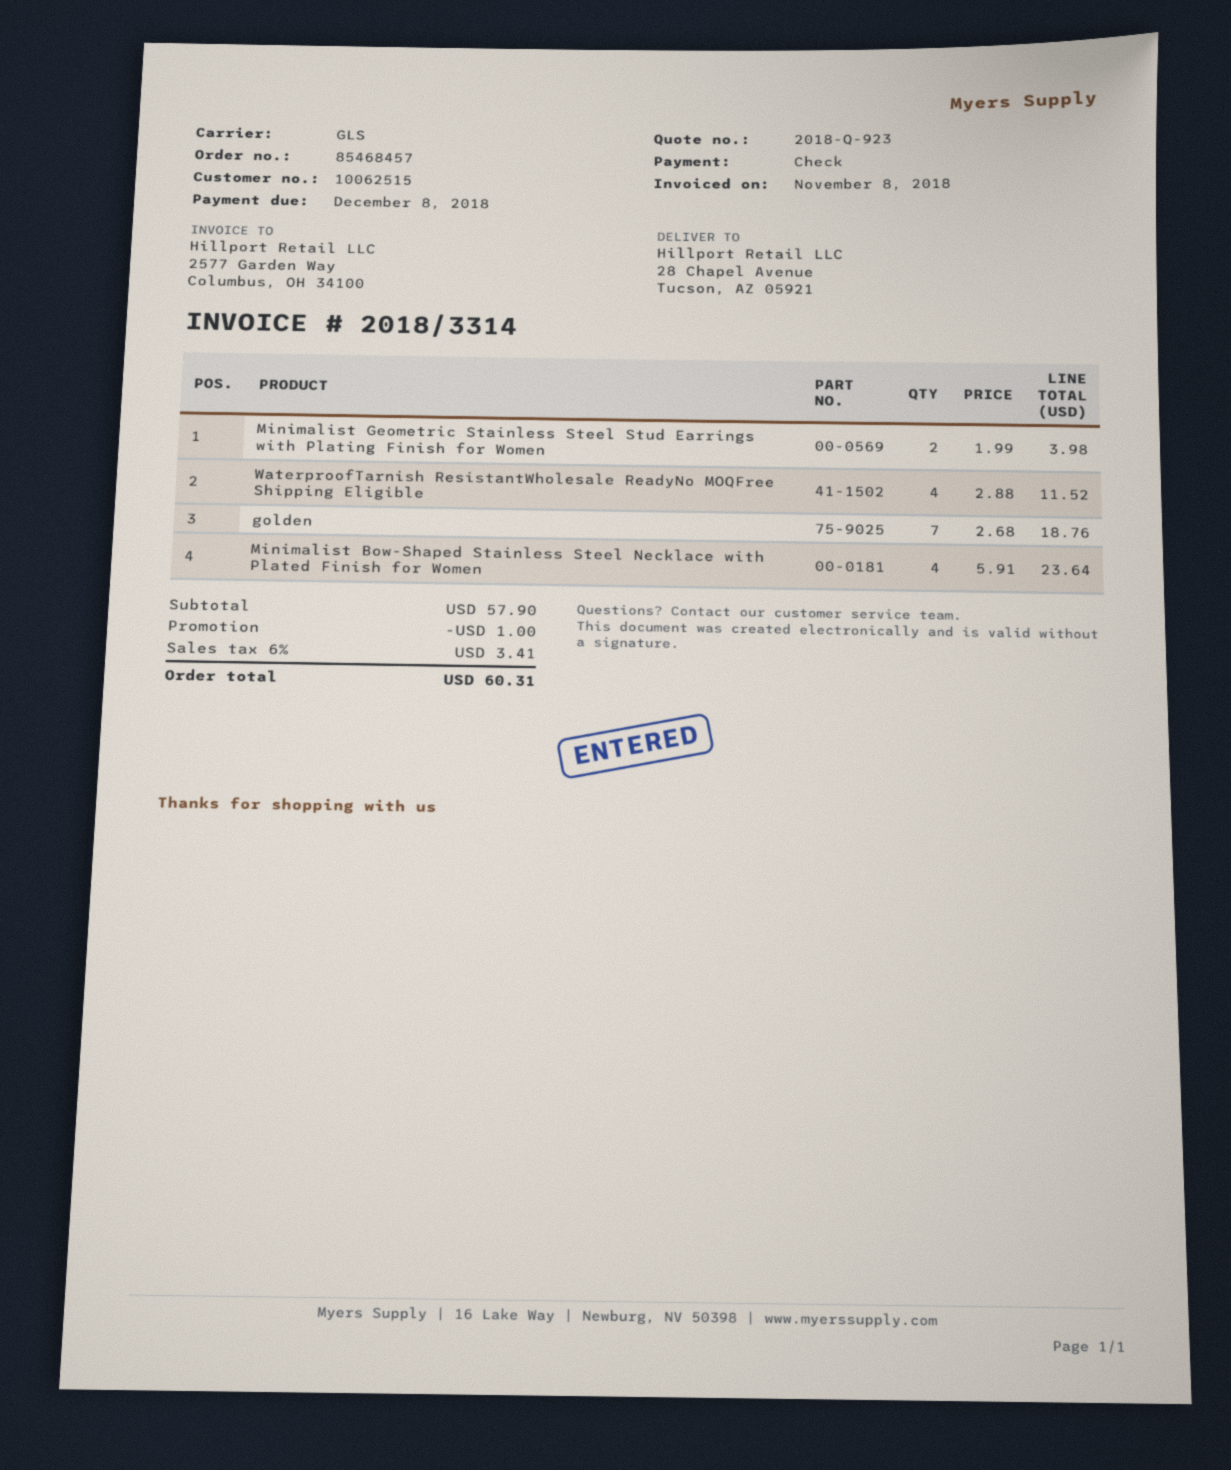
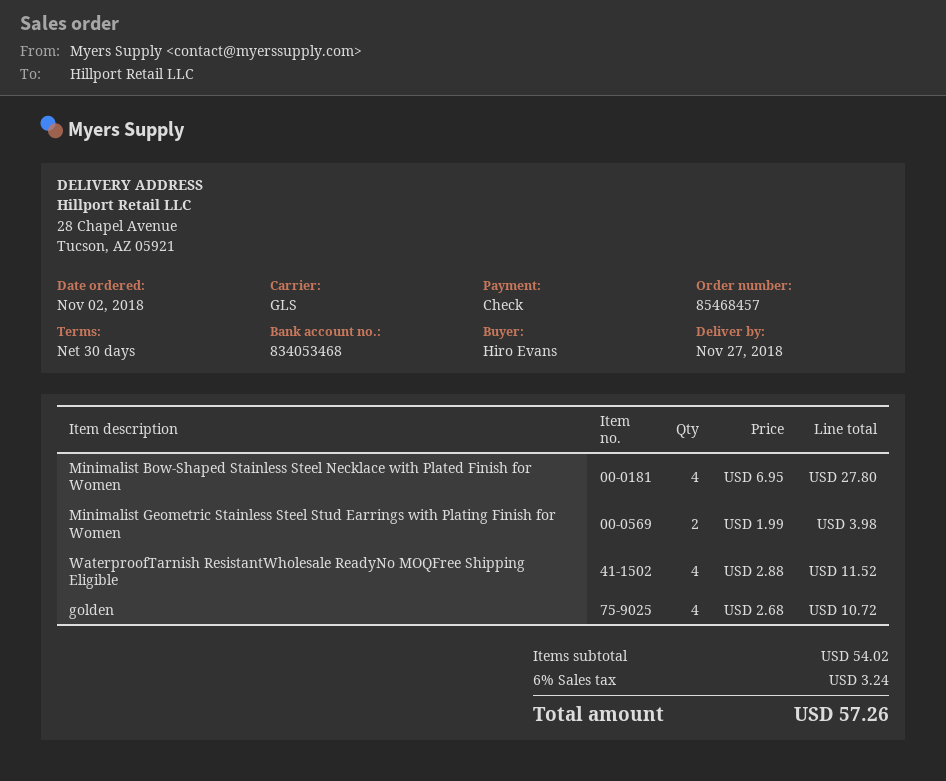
golden: 7 x 2.68 = 18.76 -> 4 x 2.68 = 10.72
Minimalist Bow-Shaped Stainless Steel Necklace with Plated Finish for Women: 4 x 5.91 = 23.64 -> 4 x 6.95 = 27.80
subtotal: 57.90 -> 54.02
discount: 1.00 -> none
tax: 6% = 3.41 -> 6% = 3.24
total: 60.31 -> 57.26

